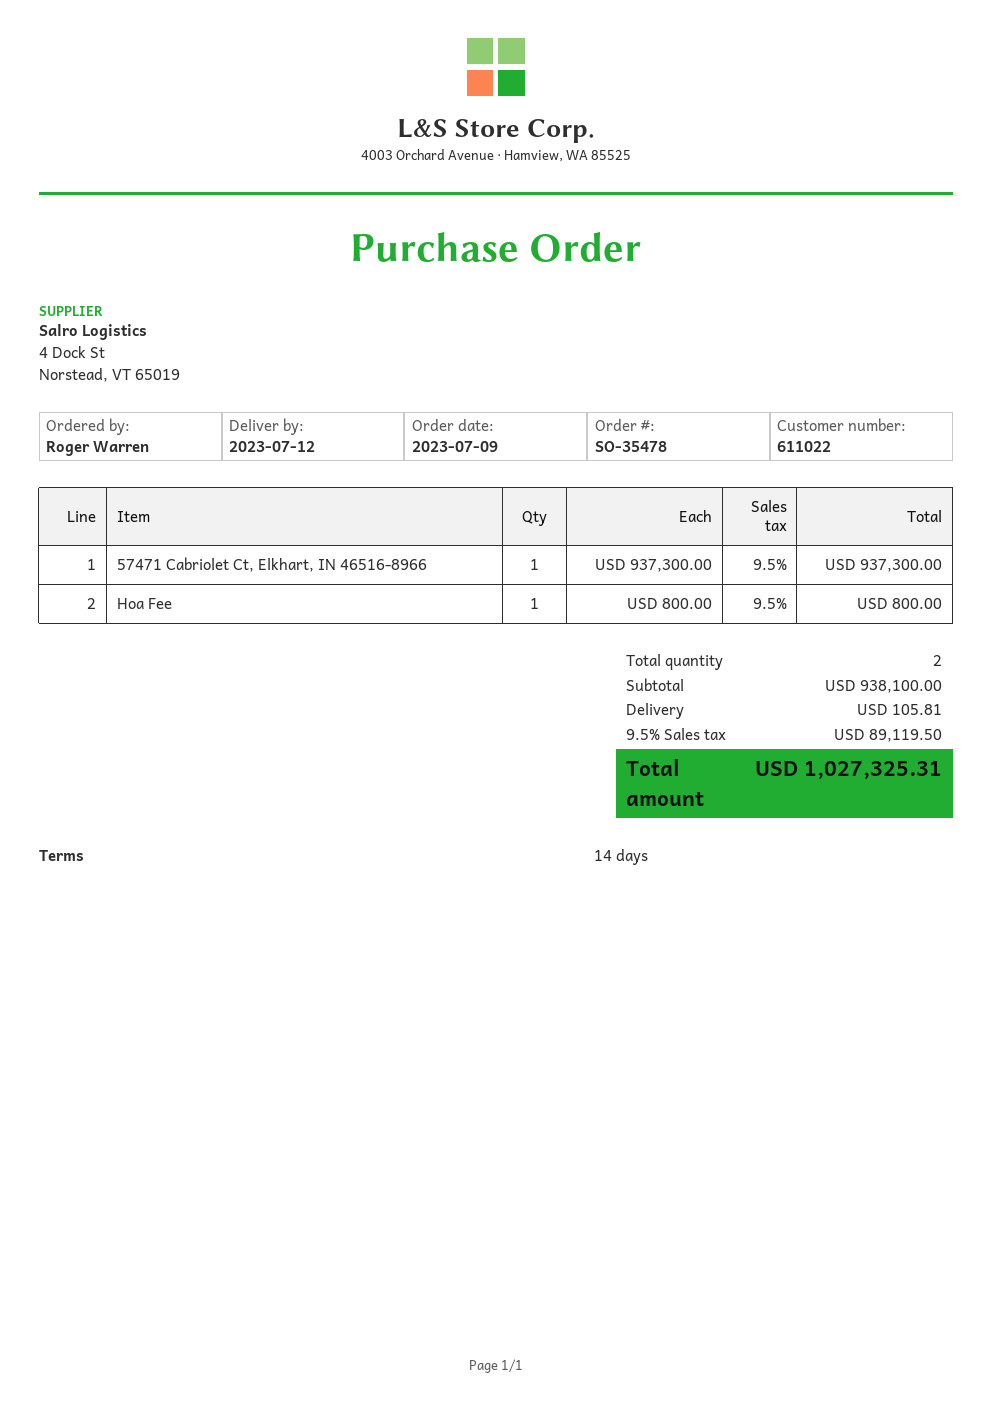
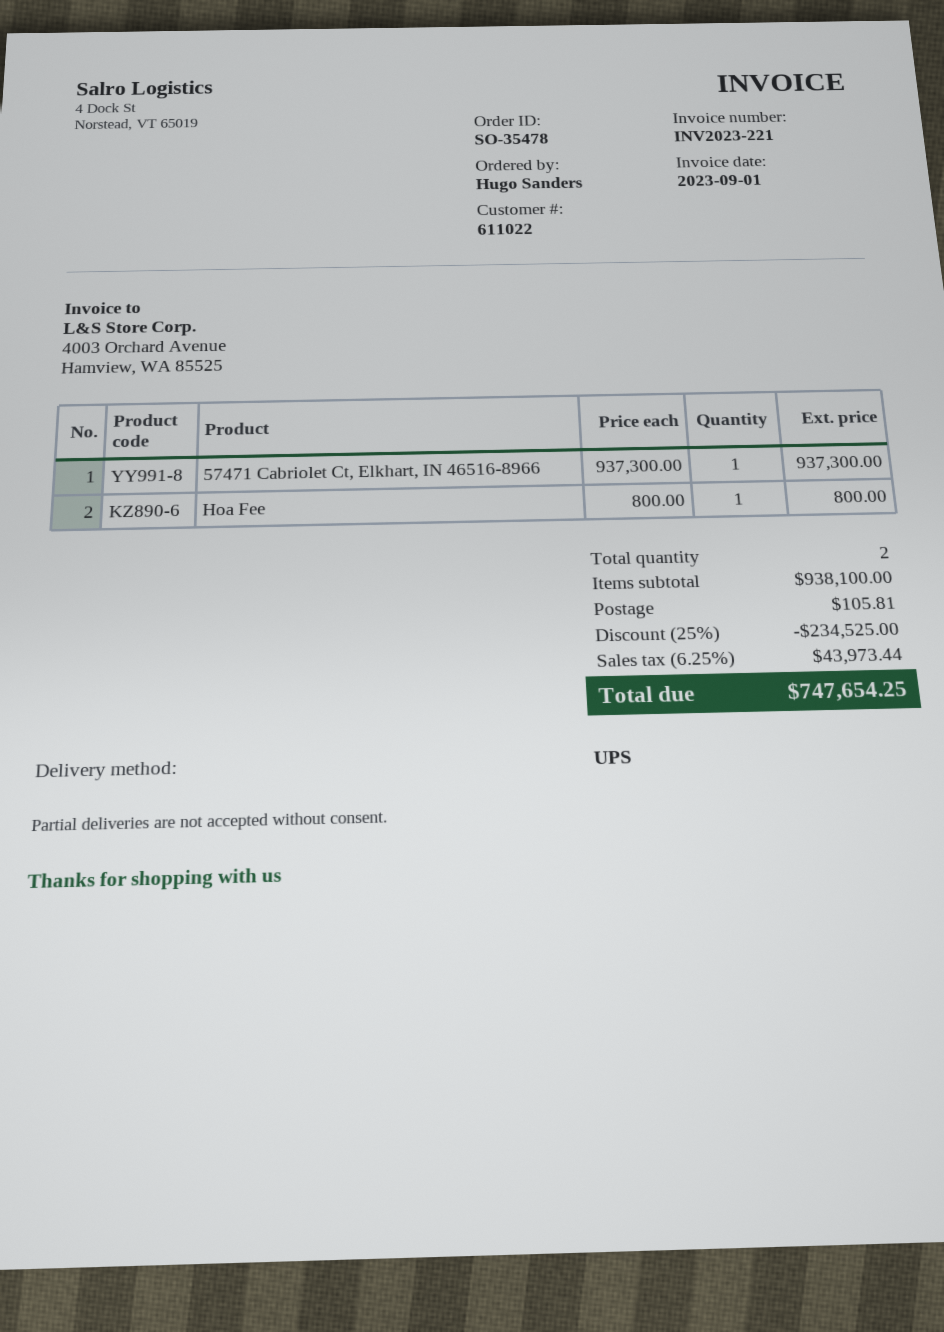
ordered by: Roger Warren -> Hugo Sanders
discount: none -> 25% = 234525.00
tax: 9.5% = 89119.50 -> 6.25% = 43973.44
total: 1027325.31 -> 747654.25

